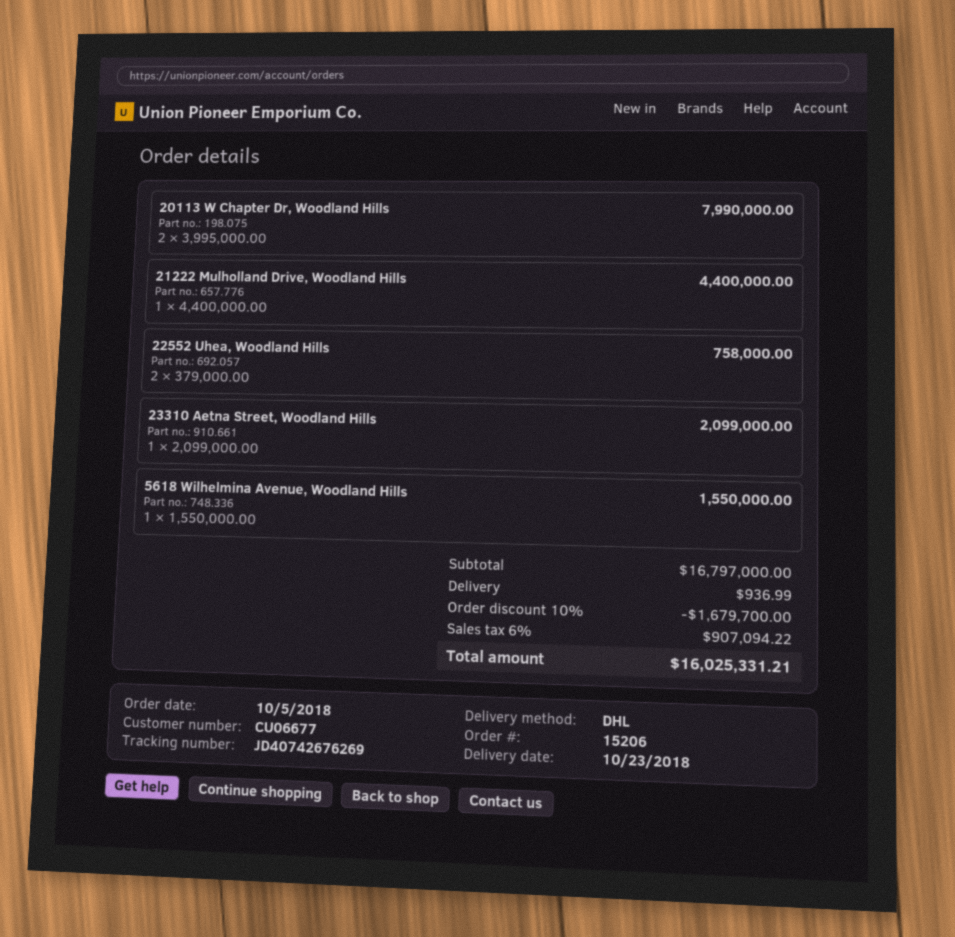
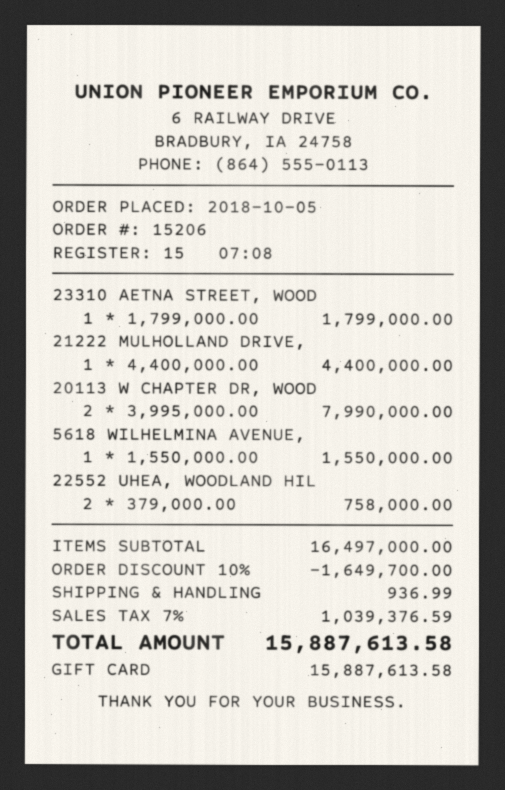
23310 Aetna Street, Woodland Hills: 1 x 2099000.00 = 2099000.00 -> 1 x 1799000.00 = 1799000.00
subtotal: 16797000.00 -> 16497000.00
discount: 10% = 1679700.00 -> 10% = 1649700.00
tax: 6% = 907094.22 -> 7% = 1039376.59
total: 16025331.21 -> 15887613.58

